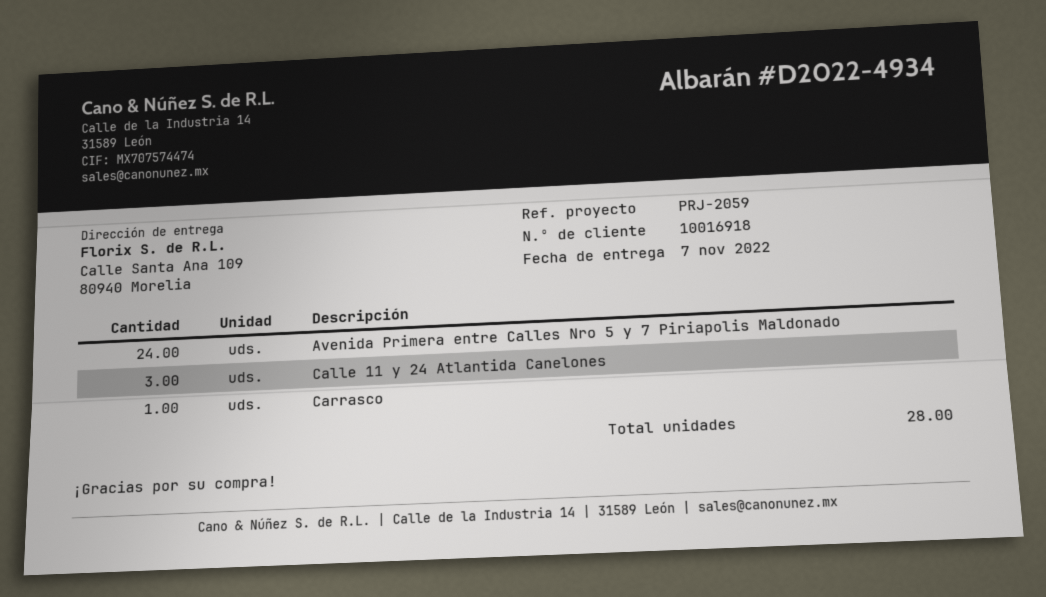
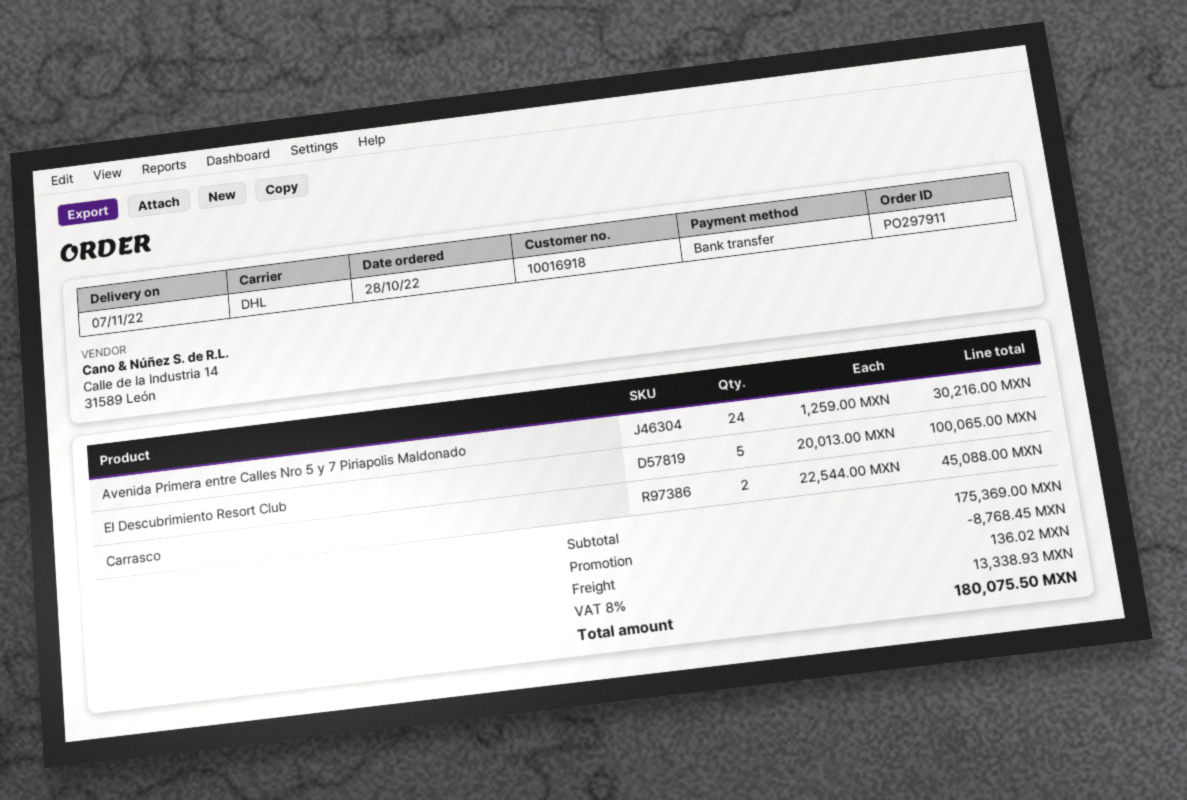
Calle 11 y 24 Atlantida Canelones: 3 -> none
Carrasco: 1 -> 2
El Descubrimiento Resort Club: none -> 5

